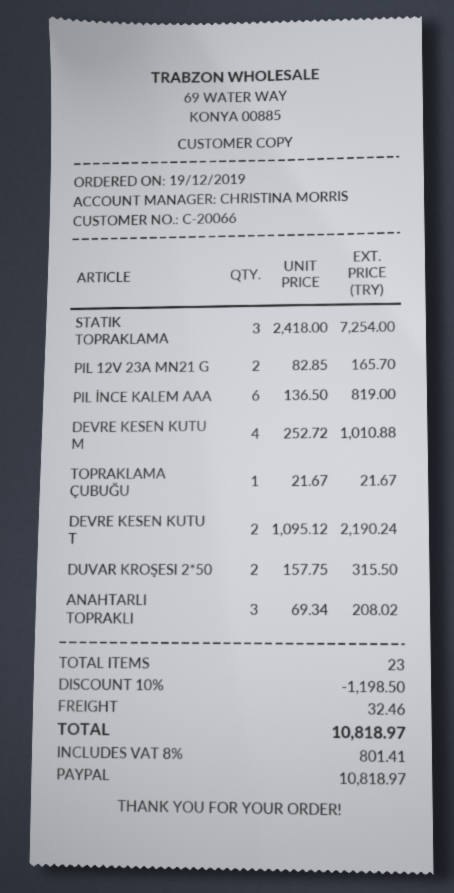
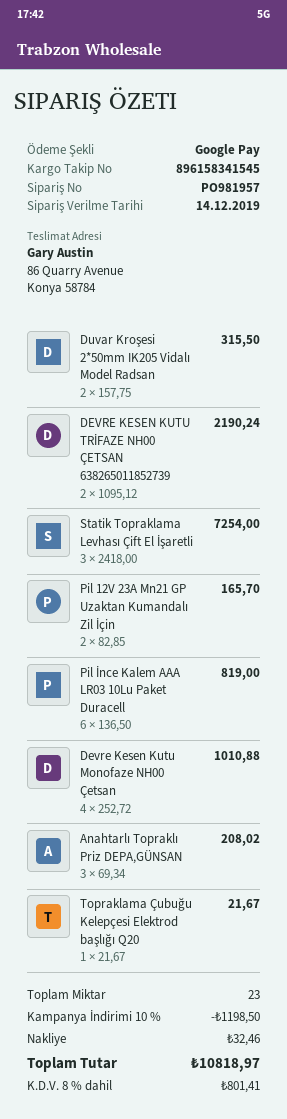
order date: 2019-12-19 -> 2019-12-14
payment method: PayPal -> Google Pay

